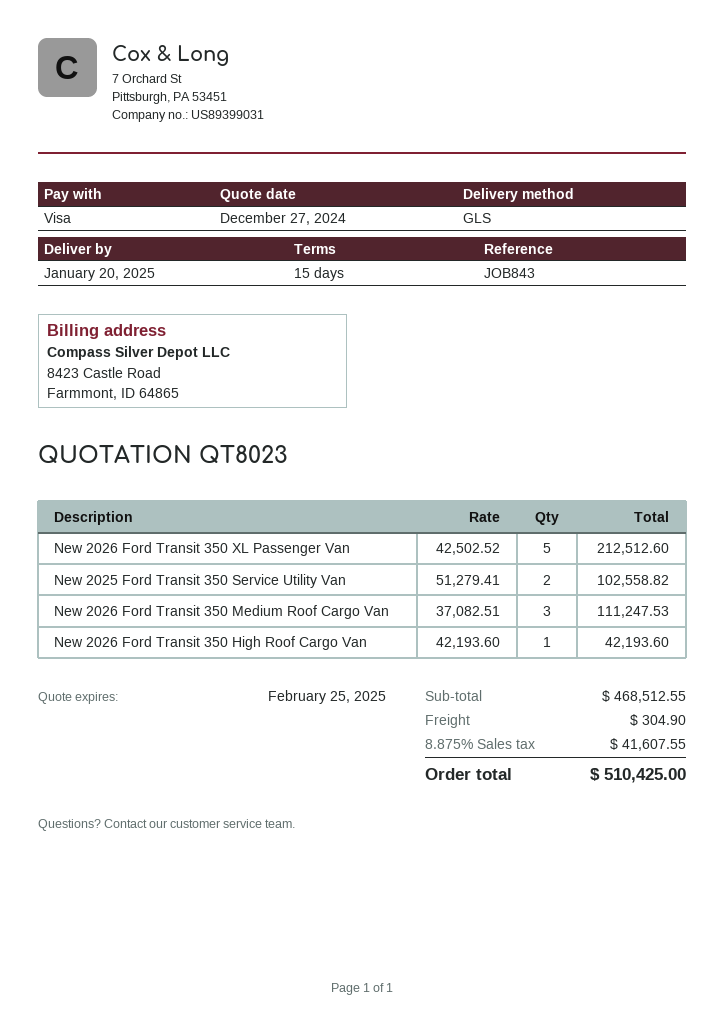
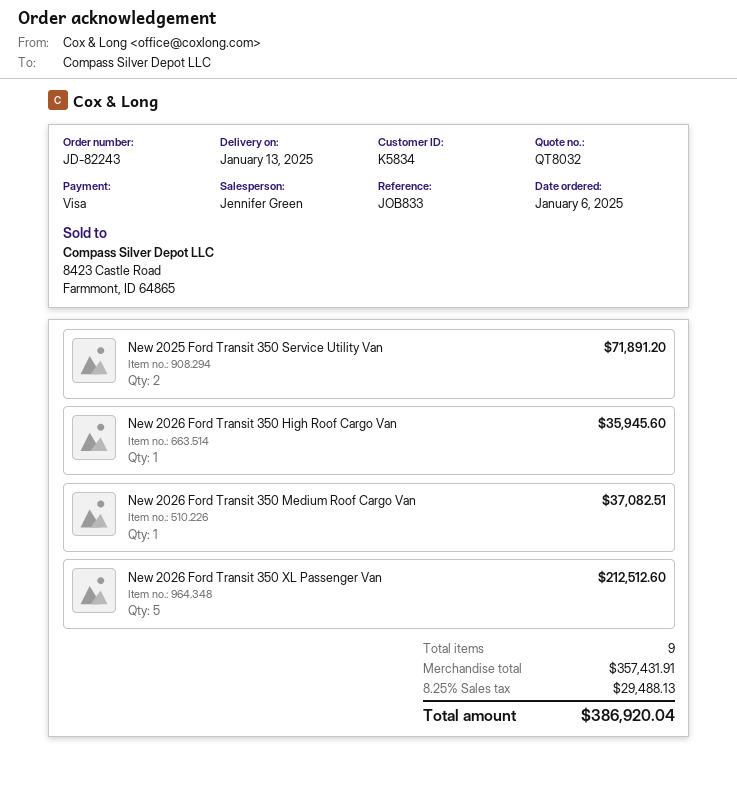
quote number: QT8023 -> QT8032
delivery date: 2025-01-20 -> 2025-01-13
reference: JOB843 -> JOB833
New 2025 Ford Transit 350 Service Utility Van: 2 for 102558.82 -> 2 for 71891.20
New 2026 Ford Transit 350 Medium Roof Cargo Van: 3 for 111247.53 -> 1 for 37082.51
New 2026 Ford Transit 350 High Roof Cargo Van: 1 for 42193.60 -> 1 for 35945.60
subtotal: 468512.55 -> 357431.91
shipping: 304.90 -> none
tax: 8.875% = 41607.55 -> 8.25% = 29488.13
total: 510425.00 -> 386920.04

